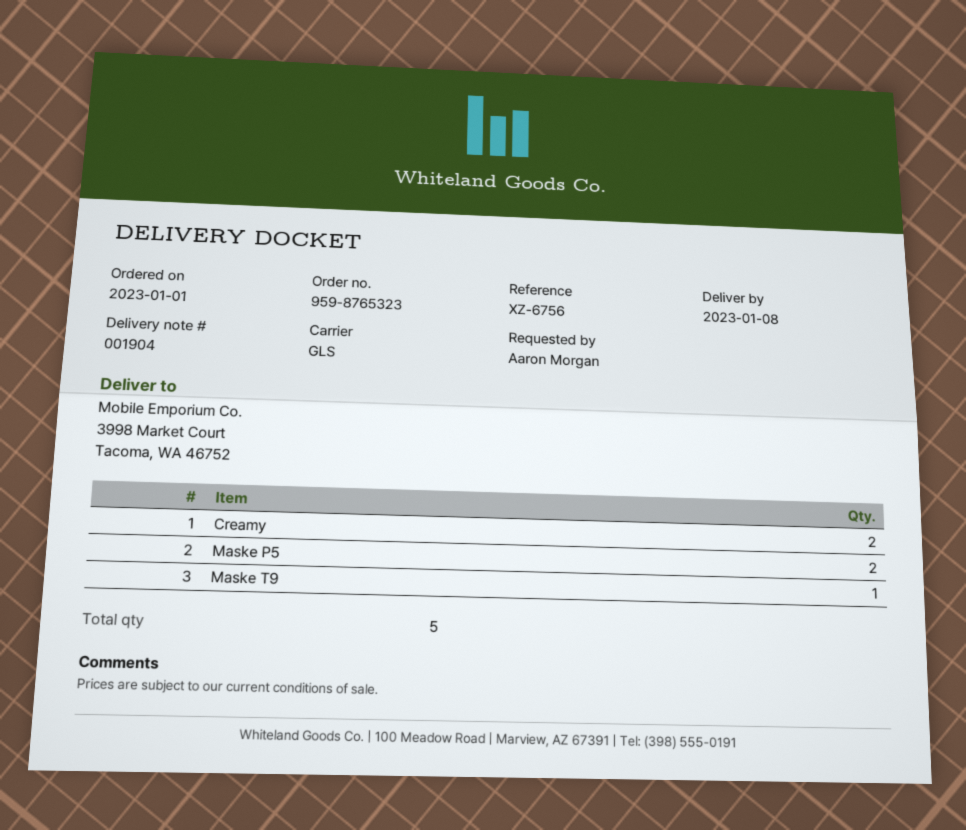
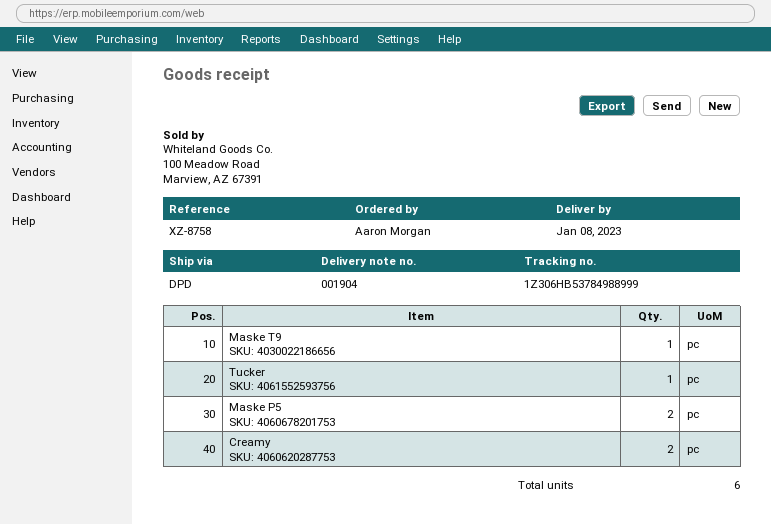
reference: XZ-6756 -> XZ-8758
shipping method: GLS -> DPD
Tucker: none -> 1
total quantity: 5 -> 6

